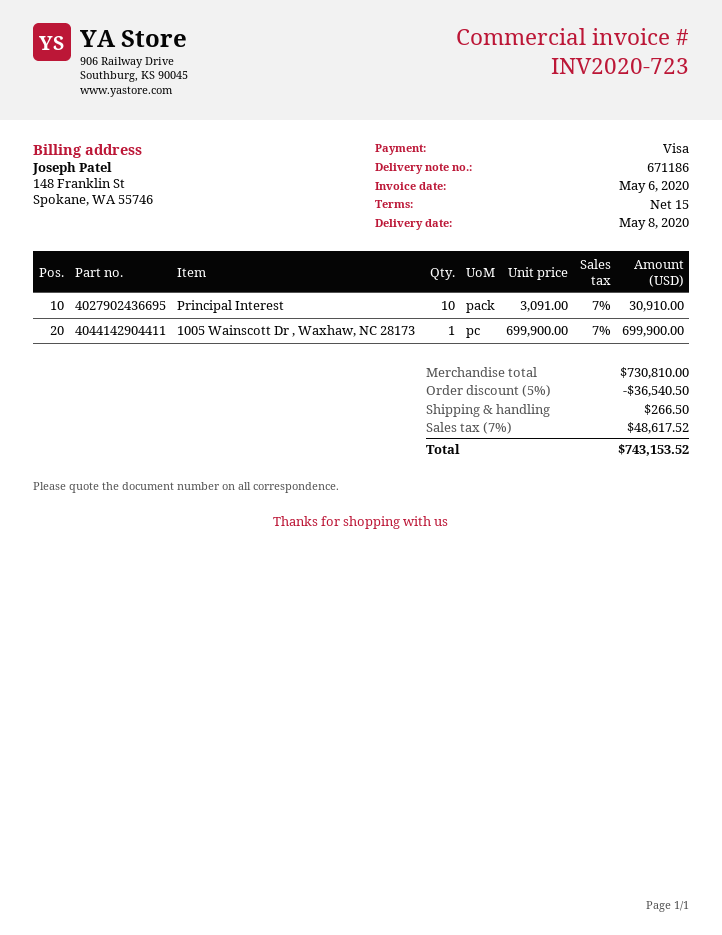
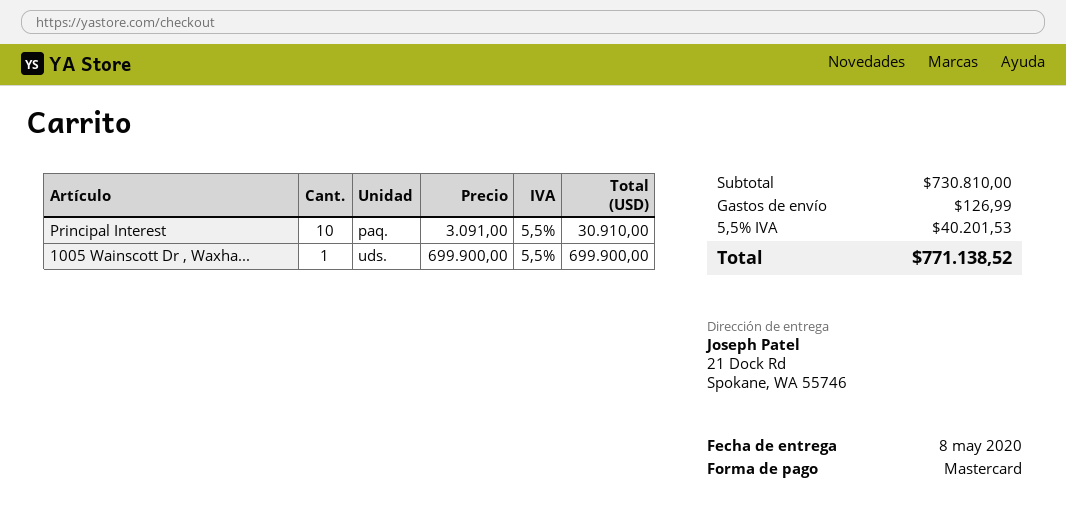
payment method: Visa -> Mastercard
discount: 5% = 36540.50 -> none
shipping: 266.50 -> 126.99
tax: 7% = 48617.52 -> 5.5% = 40201.53
total: 743153.52 -> 771138.52

